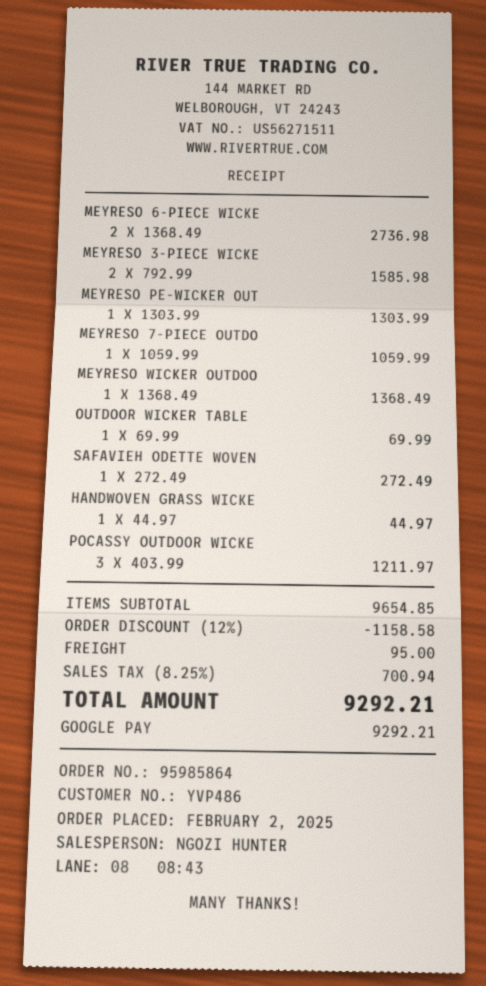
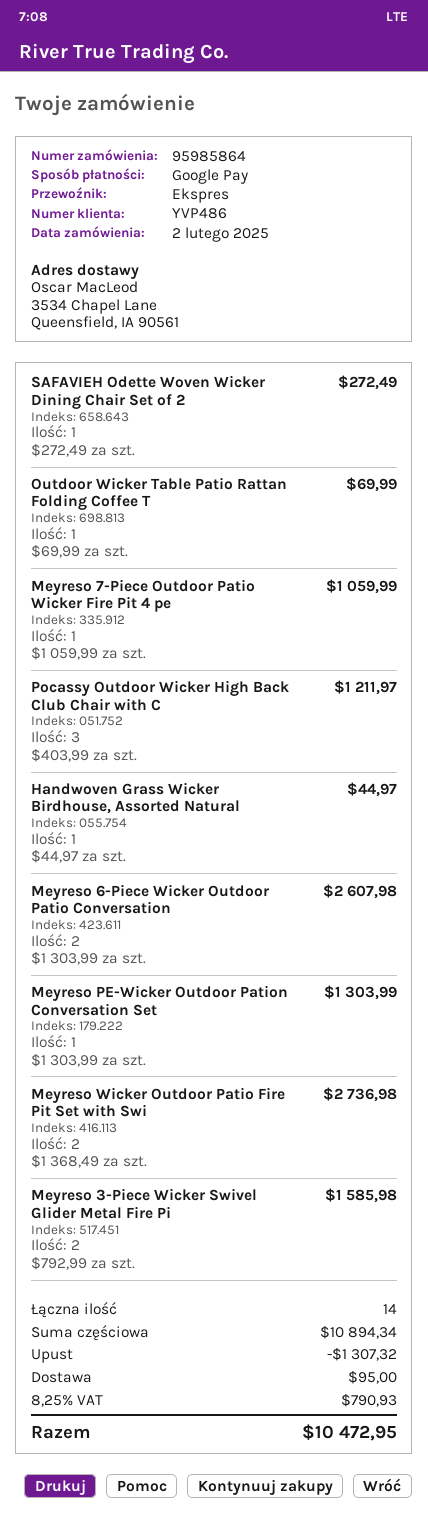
MEYRESO 6-PIECE WICKE: 2 x 1368.49 = 2736.98 -> 2 x 1303.99 = 2607.98
MEYRESO WICKER OUTDOO: 1 x 1368.49 = 1368.49 -> 2 x 1368.49 = 2736.98
subtotal: 9654.85 -> 10894.34
discount: 1158.58 -> 1307.32
tax: 8.25% = 700.94 -> 8.25% = 790.93
total: 9292.21 -> 10472.95

